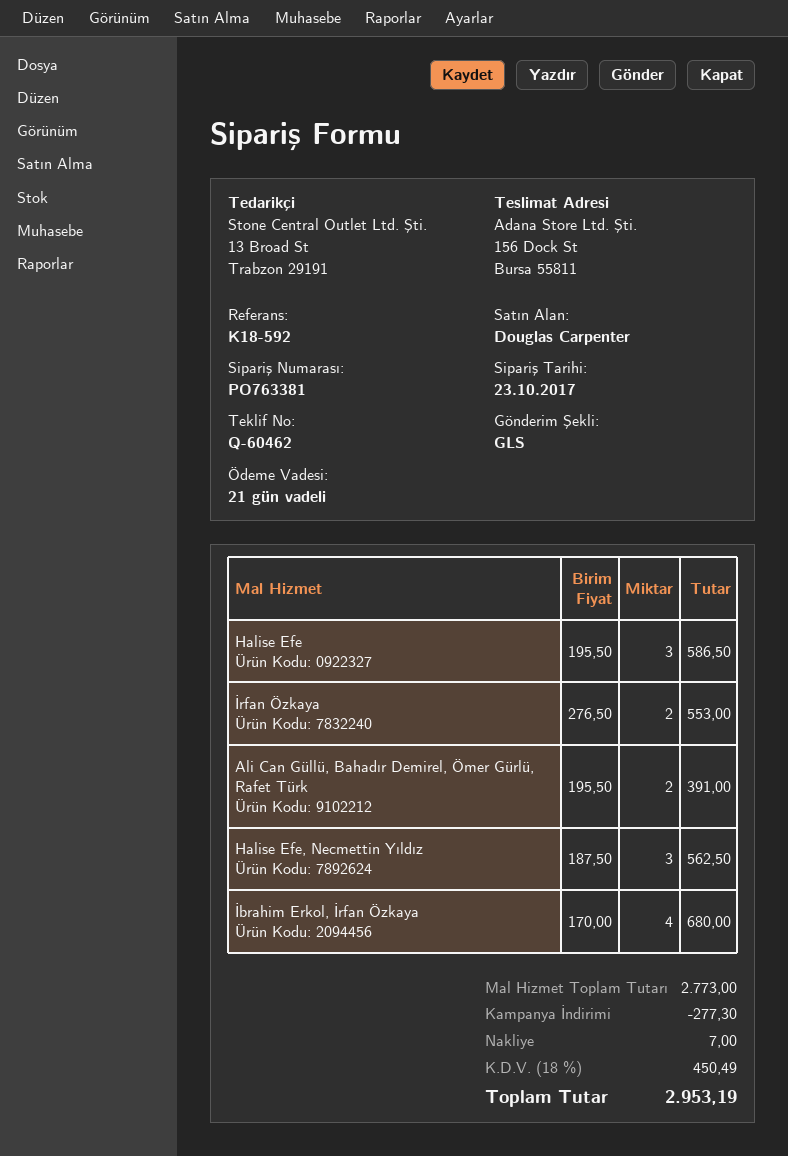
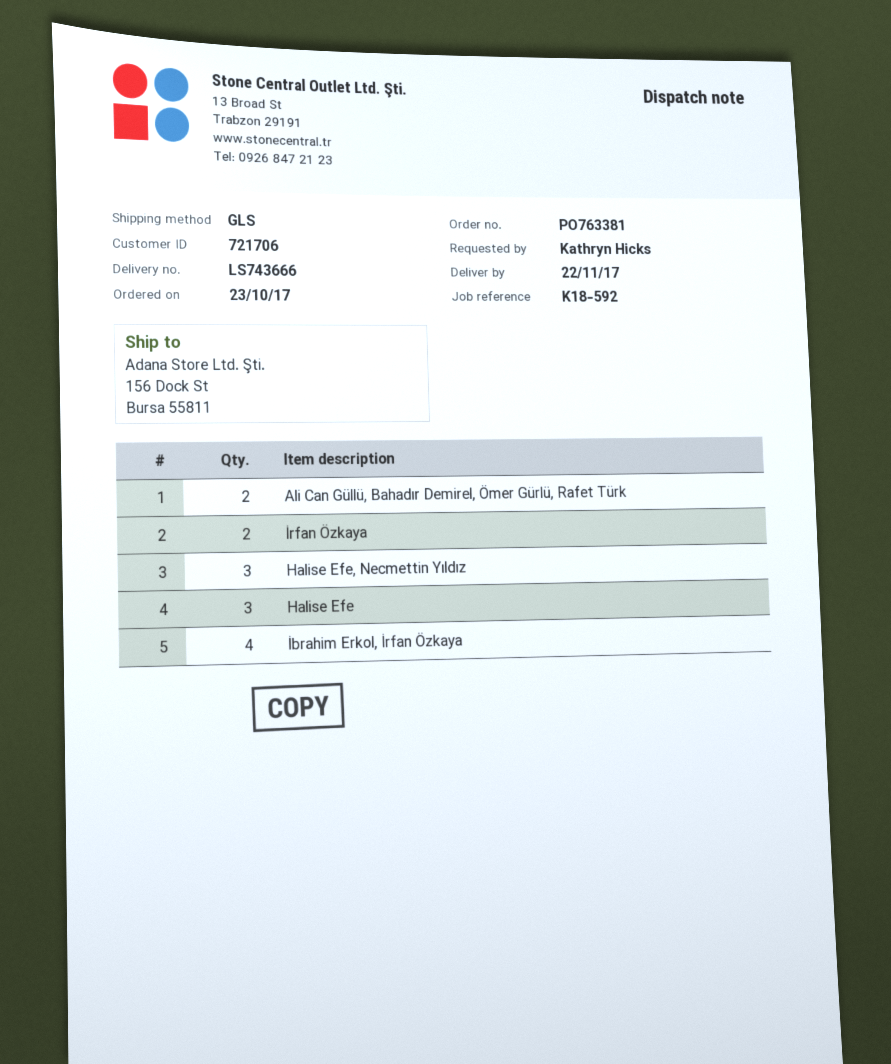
ordered by: Douglas Carpenter -> Kathryn Hicks

